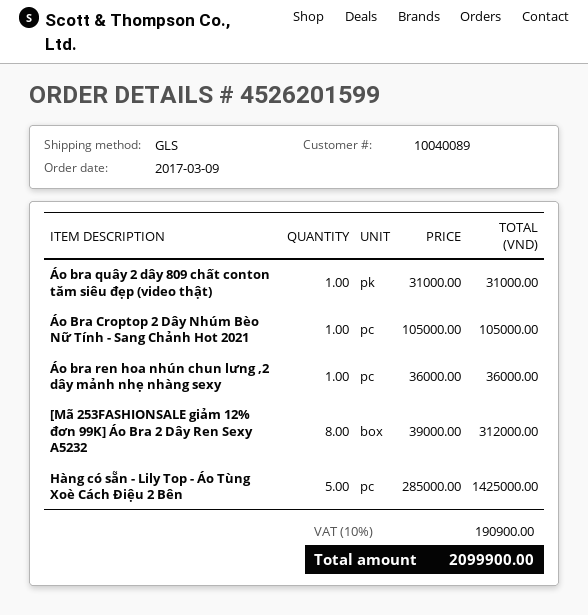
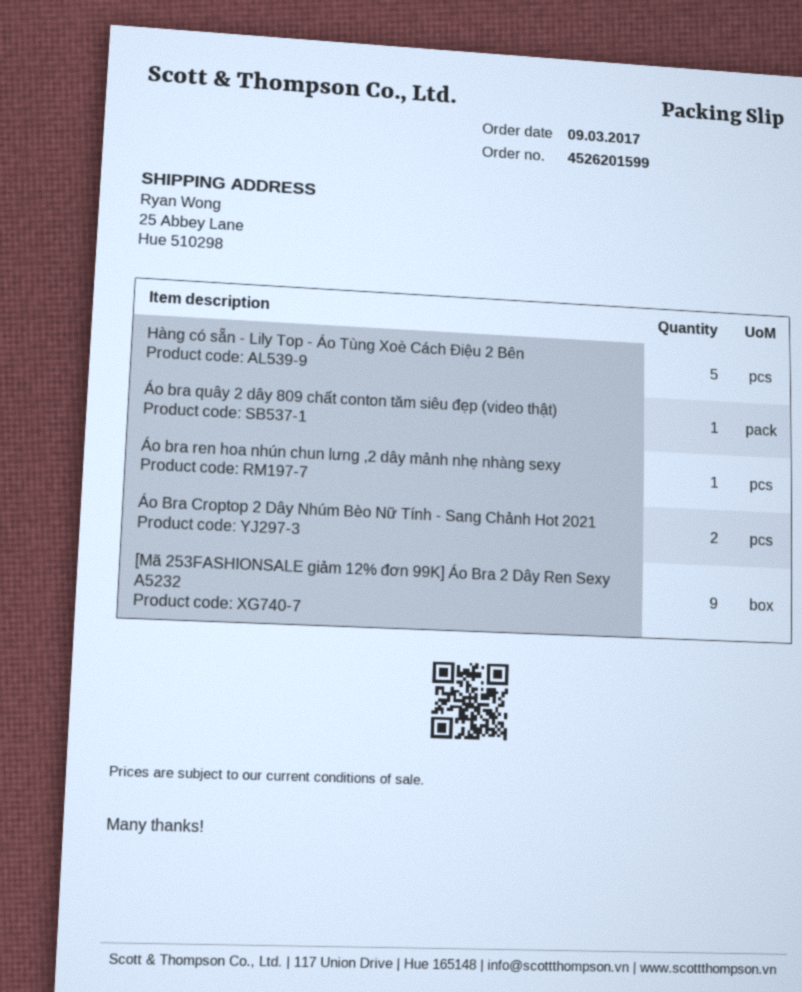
Áo Bra Croptop 2 Dây Nhúm Bèo Nữ Tính - Sang Chảnh Hot 2021: 1 -> 2
[Mã 253FASHIONSALE giảm 12% đơn 99K] Áo Bra 2 Dây Ren Sexy A5232: 8 -> 9

